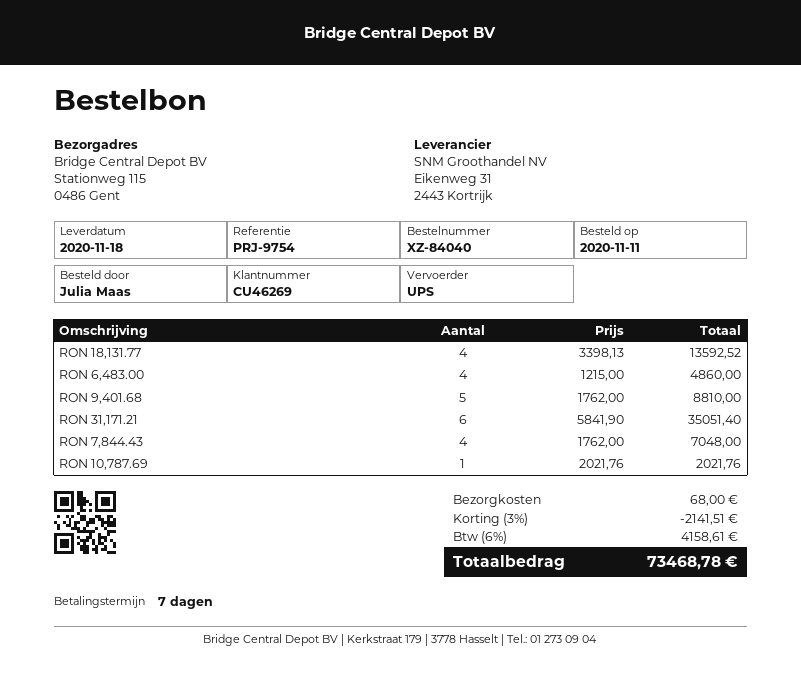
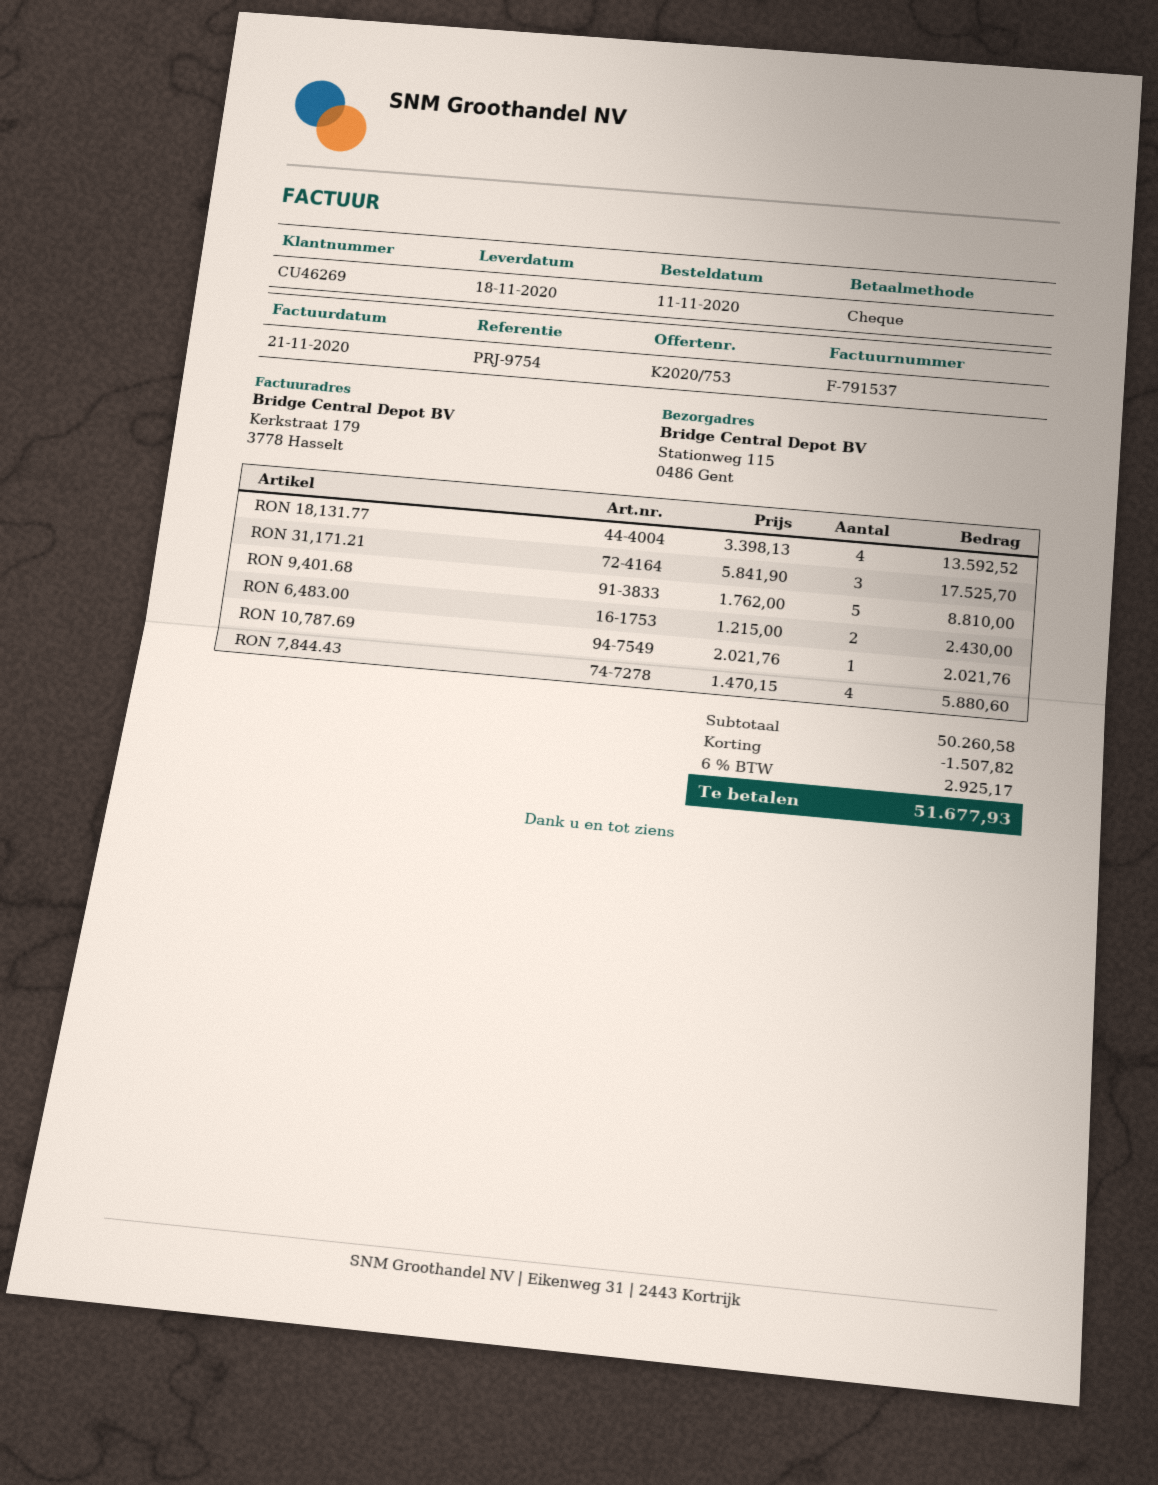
RON 6,483.00: 4 x 1215.00 = 4860.00 -> 2 x 1215.00 = 2430.00
RON 31,171.21: 6 x 5841.90 = 35051.40 -> 3 x 5841.90 = 17525.70
RON 7,844.43: 4 x 1762.00 = 7048.00 -> 4 x 1470.15 = 5880.60
discount: 2141.51 -> 1507.82
shipping: 68.00 -> none
tax: 6% = 4158.61 -> 6% = 2925.17
total: 73468.78 -> 51677.93

